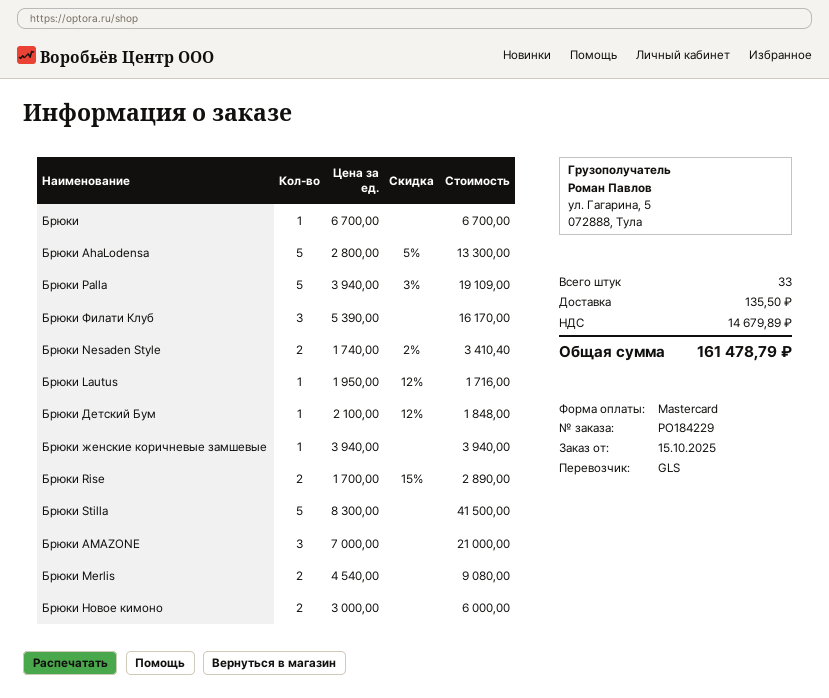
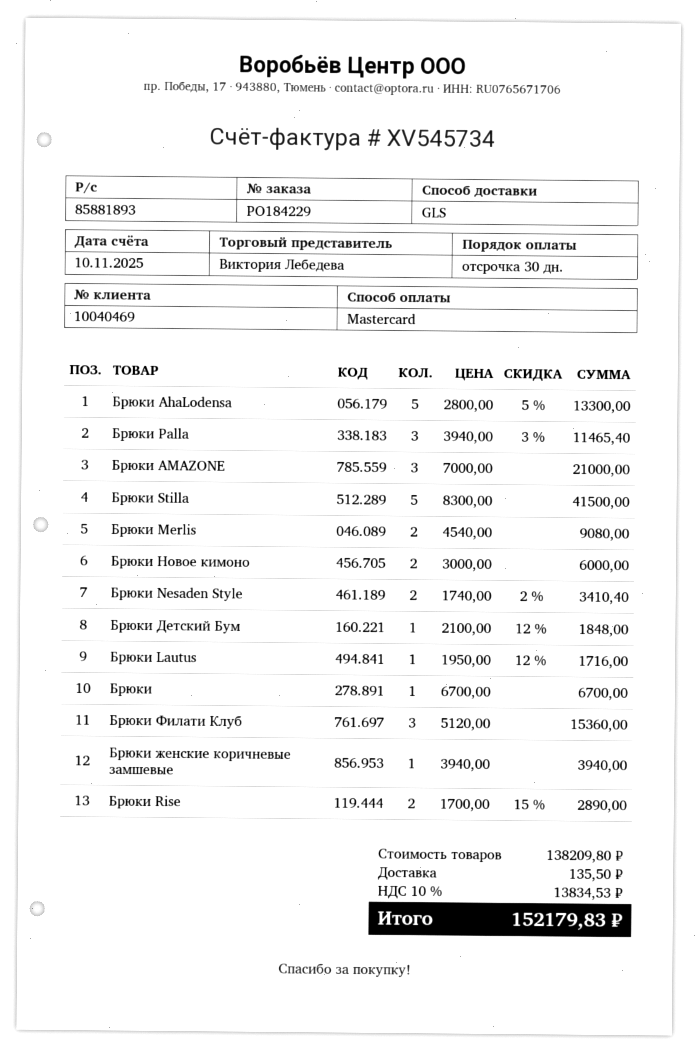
Брюки Palla: 5 x 3940.00 - 3% = 19109.00 -> 3 x 3940.00 - 3% = 11465.40
Брюки Филати Клуб: 3 x 5390.00 = 16170.00 -> 3 x 5120.00 = 15360.00
tax: 14679.89 -> 13834.53
total: 161478.79 -> 152179.83

